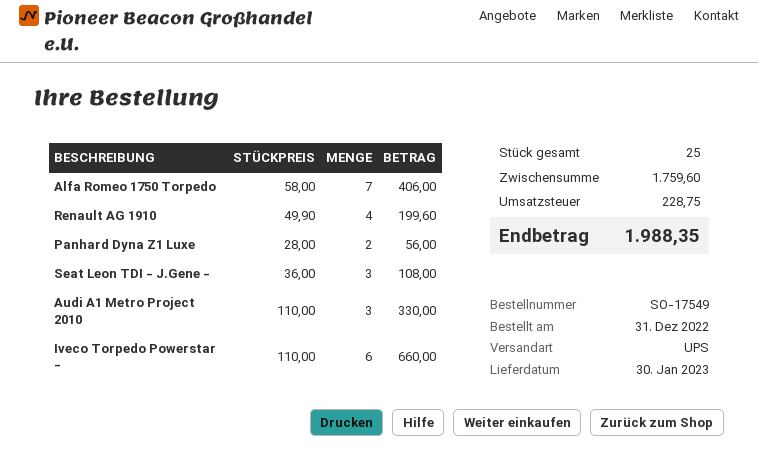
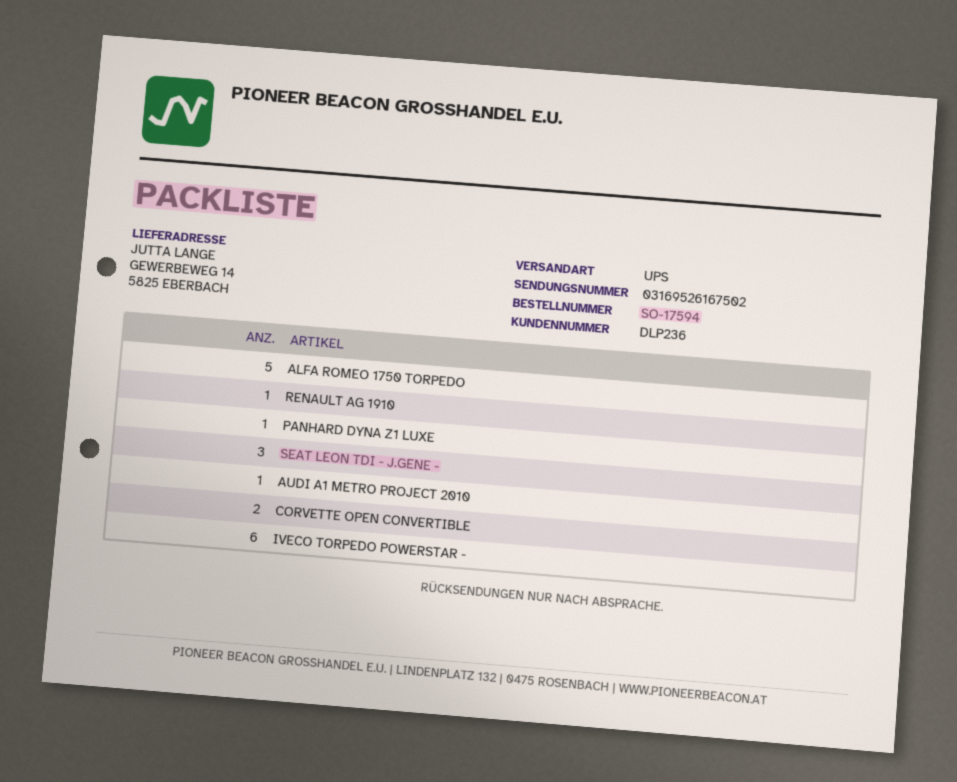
order number: SO-17549 -> SO-17594
Alfa Romeo 1750 Torpedo: 7 -> 5
Renault AG 1910: 4 -> 1
Panhard Dyna Z1 Luxe: 2 -> 1
Audi A1 Metro Project 2010: 3 -> 1
CORVETTE OPEN CONVERTIBLE: none -> 2

